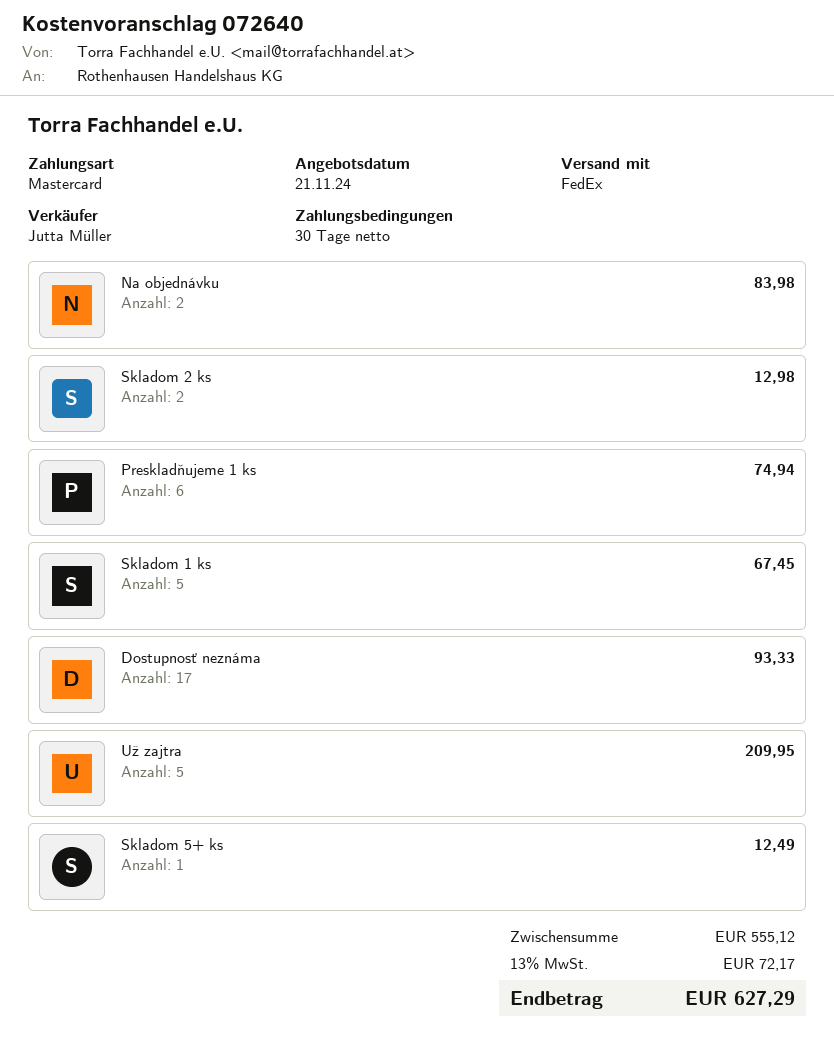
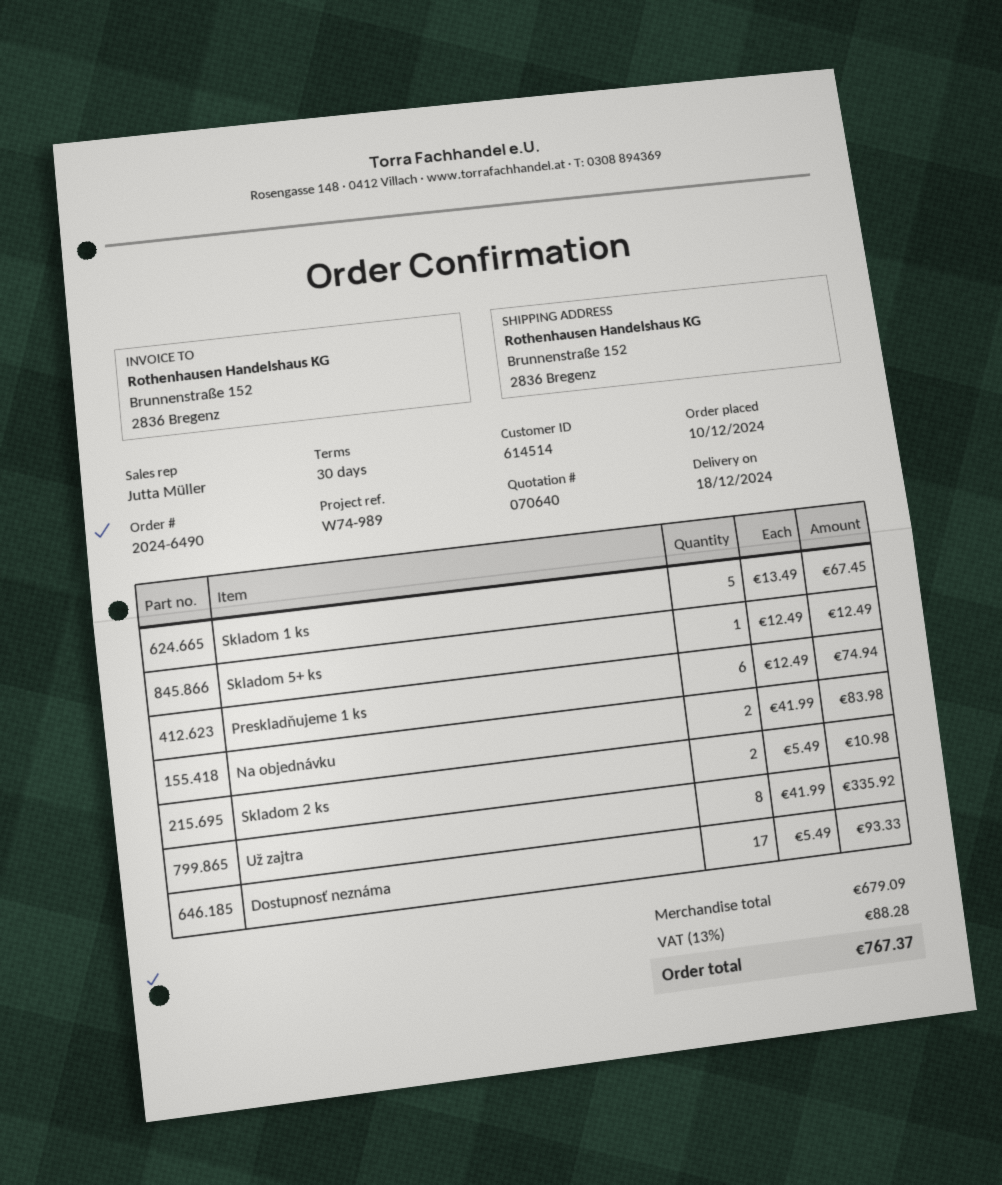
quote number: 072640 -> 070640
Skladom 2 ks: 2 for 12.98 -> 2 for 10.98
Už zajtra: 5 for 209.95 -> 8 for 335.92
subtotal: 555.12 -> 679.09
tax: 13% = 72.17 -> 13% = 88.28
total: 627.29 -> 767.37

